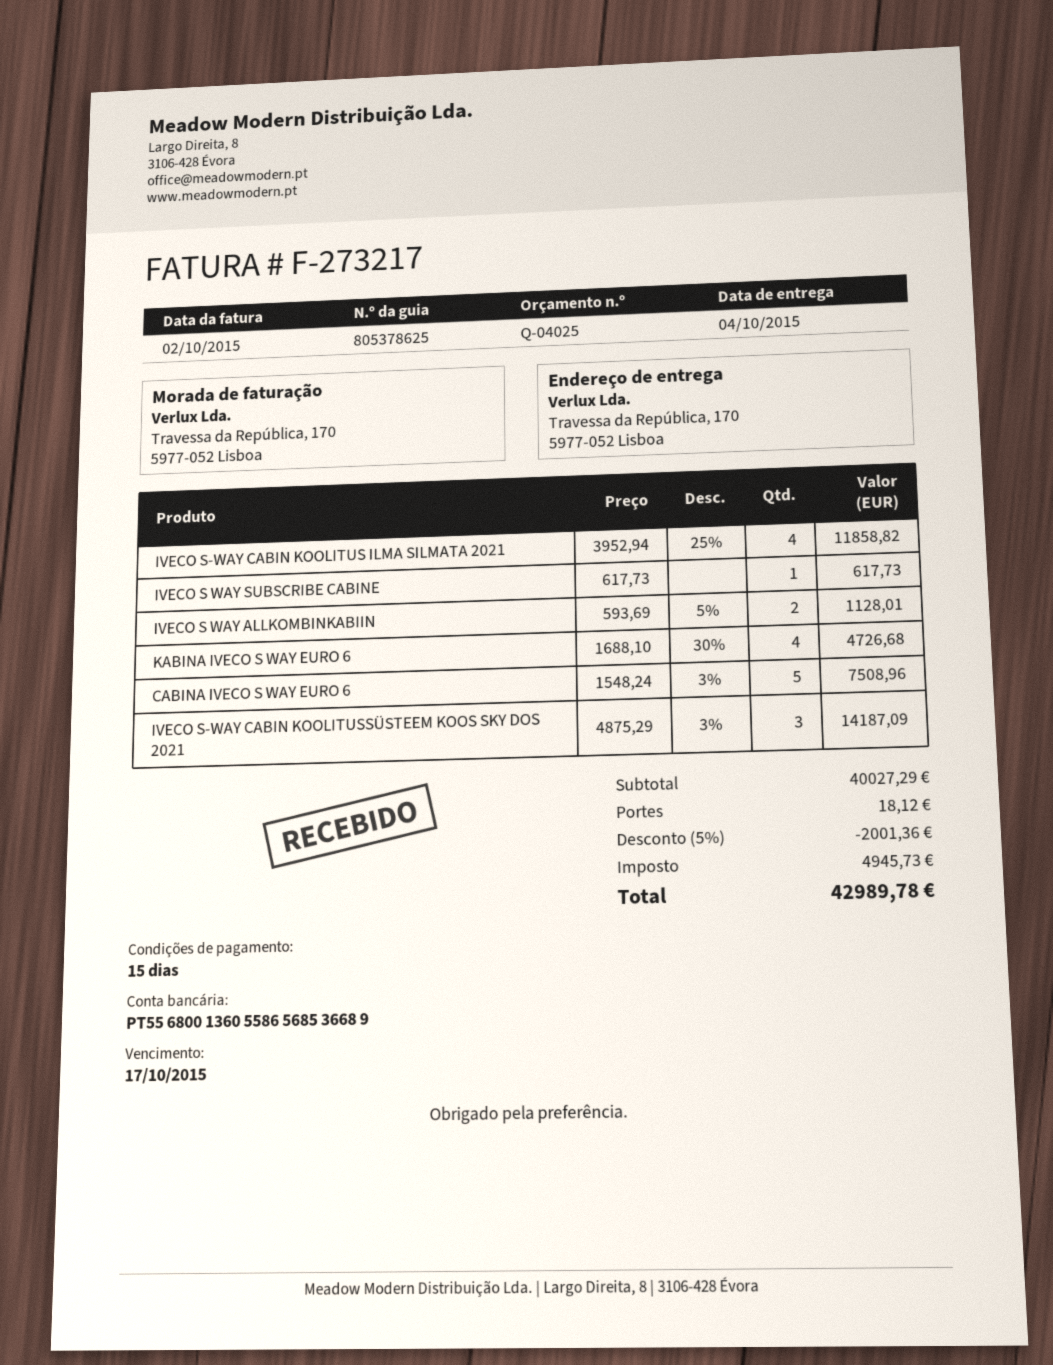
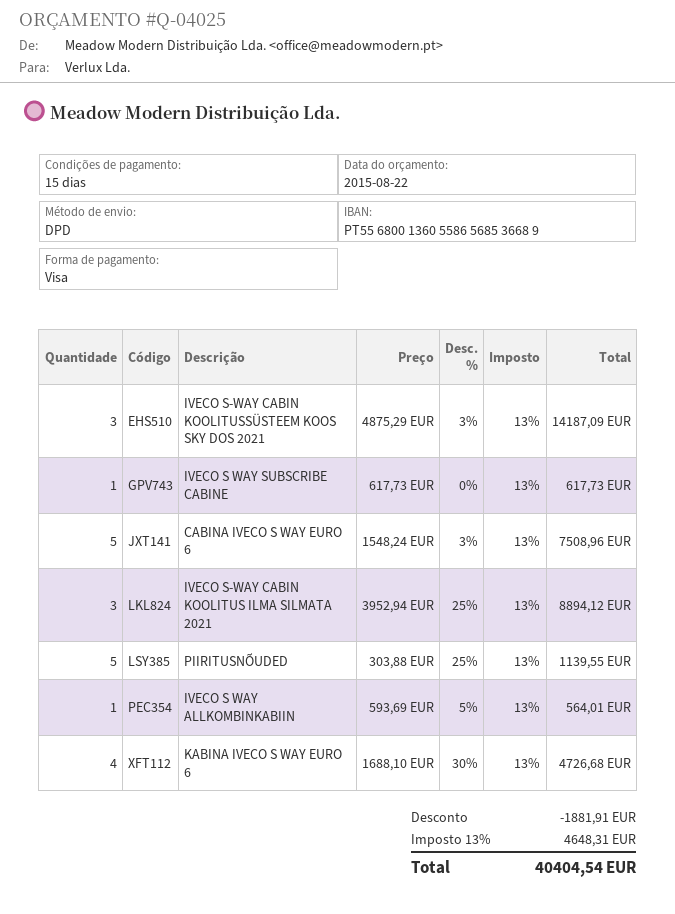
IVECO S-WAY CABIN KOOLITUS ILMA SILMATA 2021: 4 x 3952.94 - 25% = 11858.82 -> 3 x 3952.94 - 25% = 8894.12
IVECO S WAY ALLKOMBINKABIIN: 2 x 593.69 - 5% = 1128.01 -> 1 x 593.69 - 5% = 564.01
PIIRITUSNÕUDED: none -> 5 x 303.88 - 25% = 1139.55
discount: 2001.36 -> 1881.91
shipping: 18.12 -> none
tax: 4945.73 -> 4648.31
total: 42989.78 -> 40404.54

